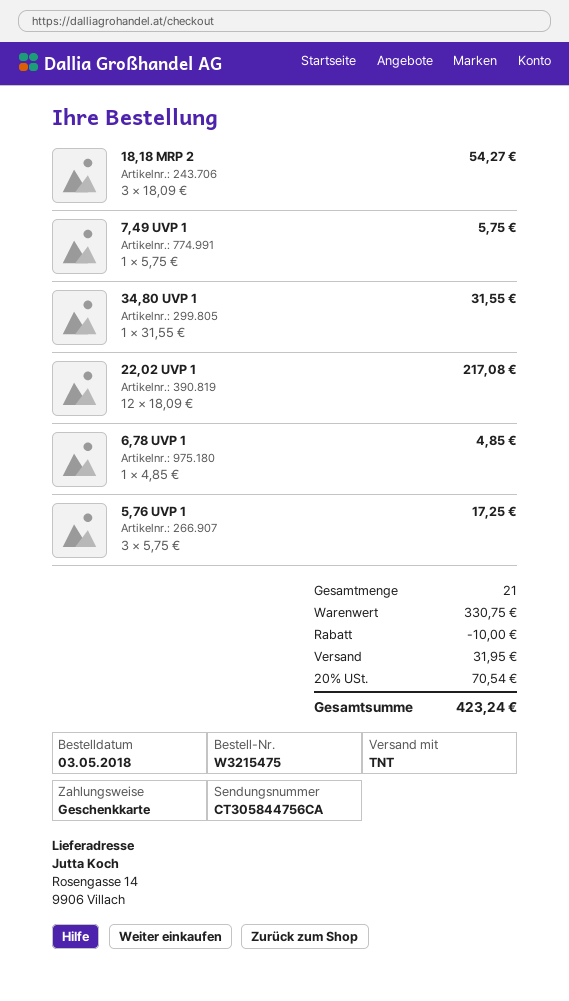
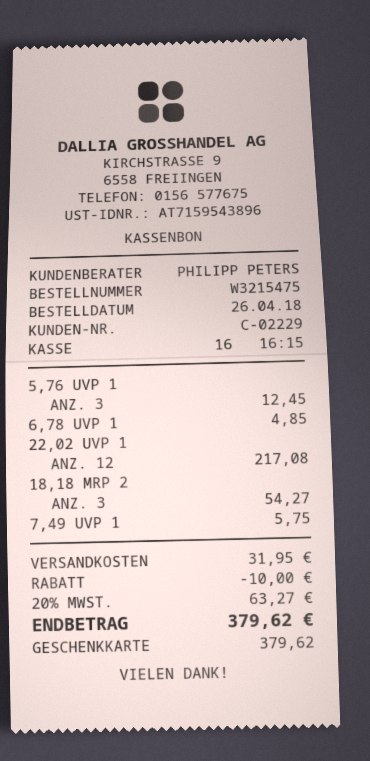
order date: 2018-05-03 -> 2018-04-26
34,80 UVP 1: 1 for 31.55 -> none
5,76 UVP 1: 3 for 17.25 -> 3 for 12.45
tax: 20% = 70.54 -> 20% = 63.27
total: 423.24 -> 379.62

